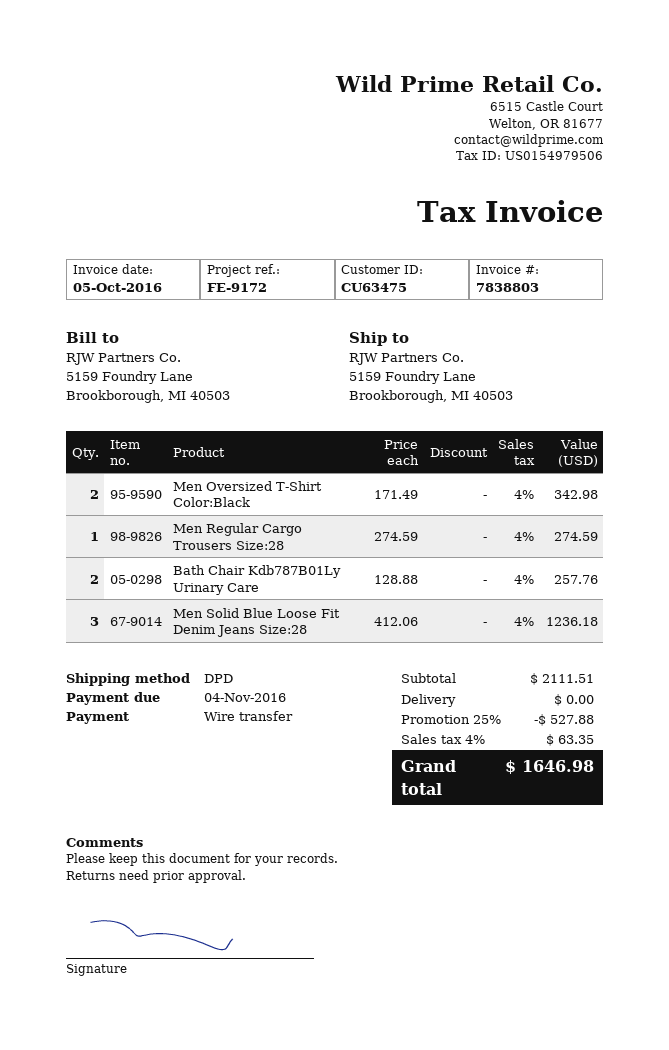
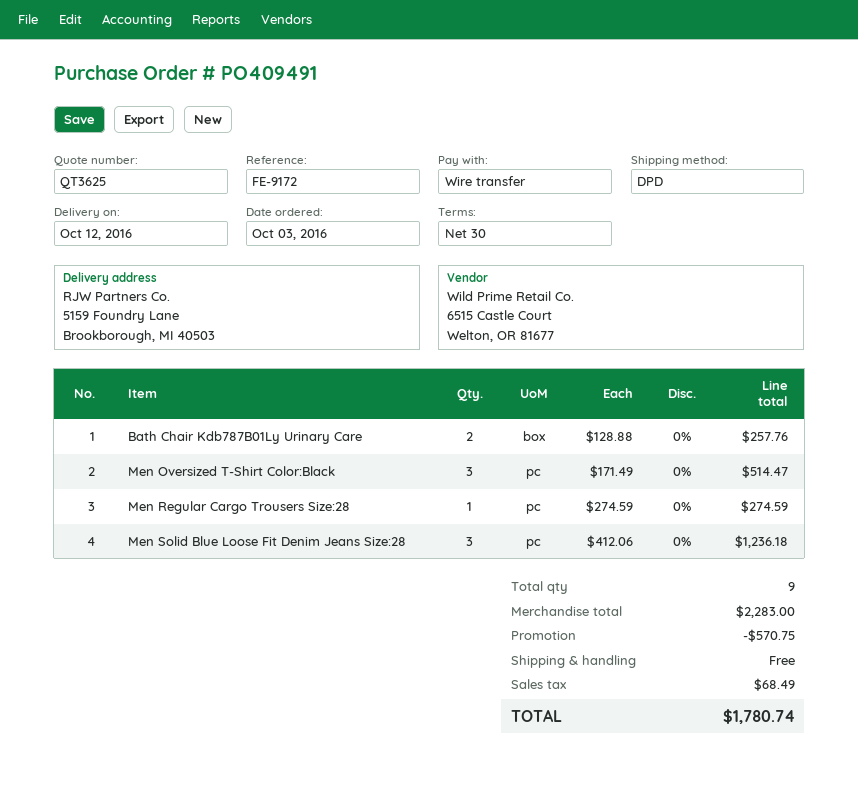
Men Oversized T-Shirt Color:Black: 2 x 171.49 = 342.98 -> 3 x 171.49 = 514.47
subtotal: 2111.51 -> 2283.00
discount: 527.88 -> 570.75
tax: 63.35 -> 68.49
total: 1646.98 -> 1780.74

